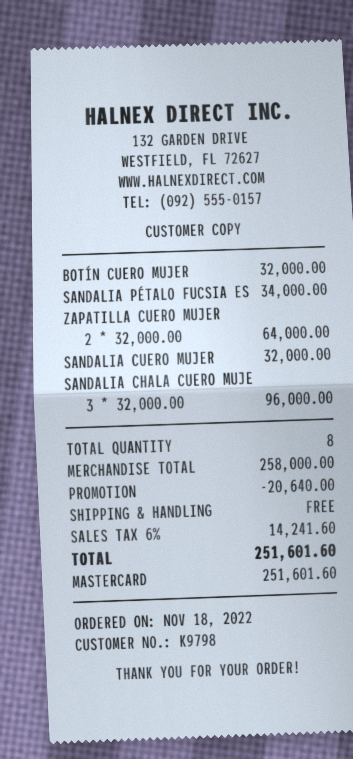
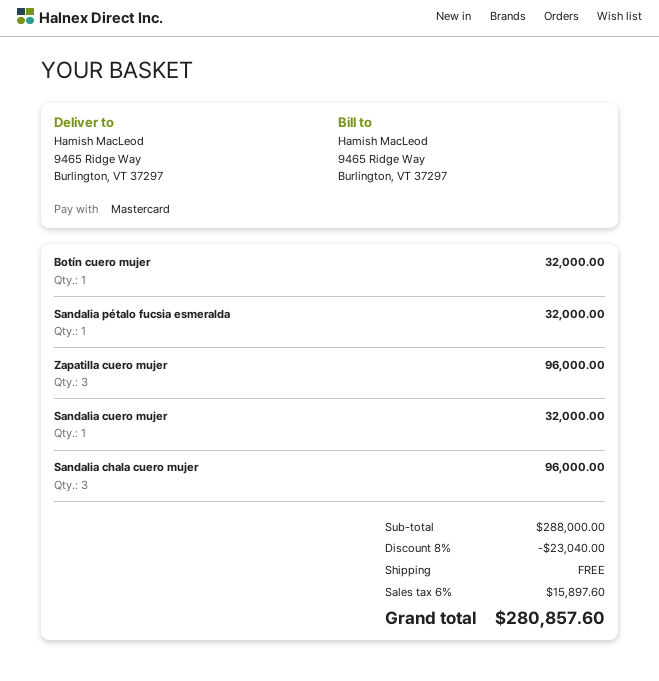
SANDALIA PÉTALO FUCSIA ES: 1 for 34000.00 -> 1 for 32000.00
ZAPATILLA CUERO MUJER: 2 for 64000.00 -> 3 for 96000.00
subtotal: 258000.00 -> 288000.00
discount: 20640.00 -> 23040.00
tax: 6% = 14241.60 -> 6% = 15897.60
total: 251601.60 -> 280857.60

